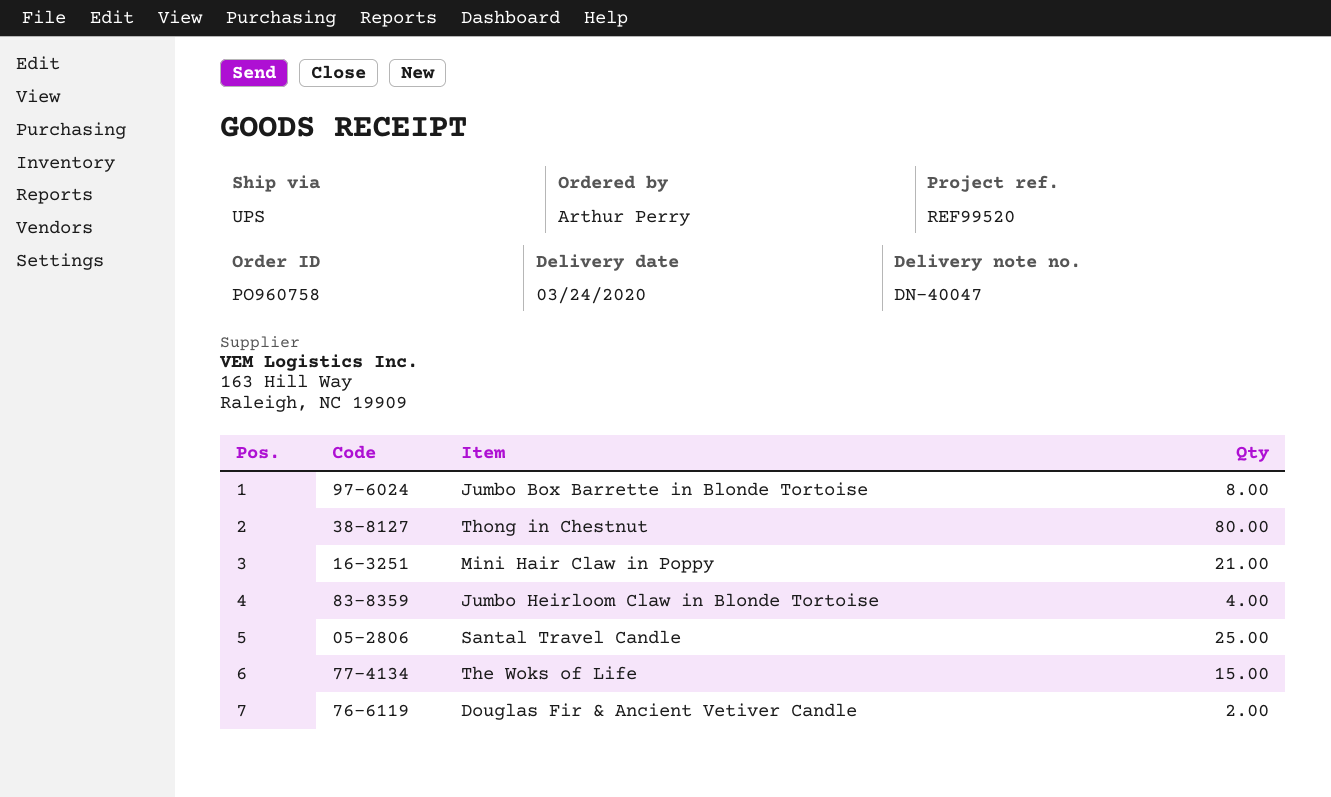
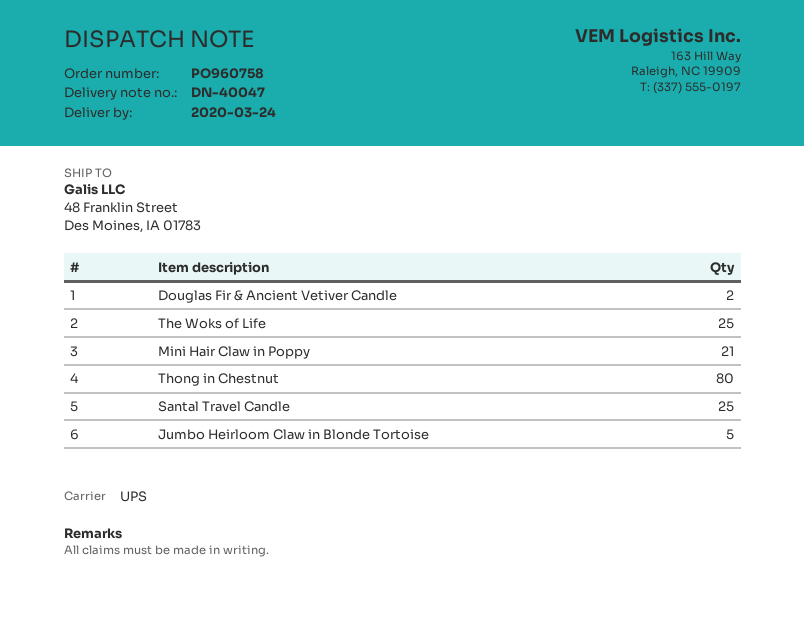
Jumbo Box Barrette in Blonde Tortoise: 8 -> none
Jumbo Heirloom Claw in Blonde Tortoise: 4 -> 5
The Woks of Life: 15 -> 25

